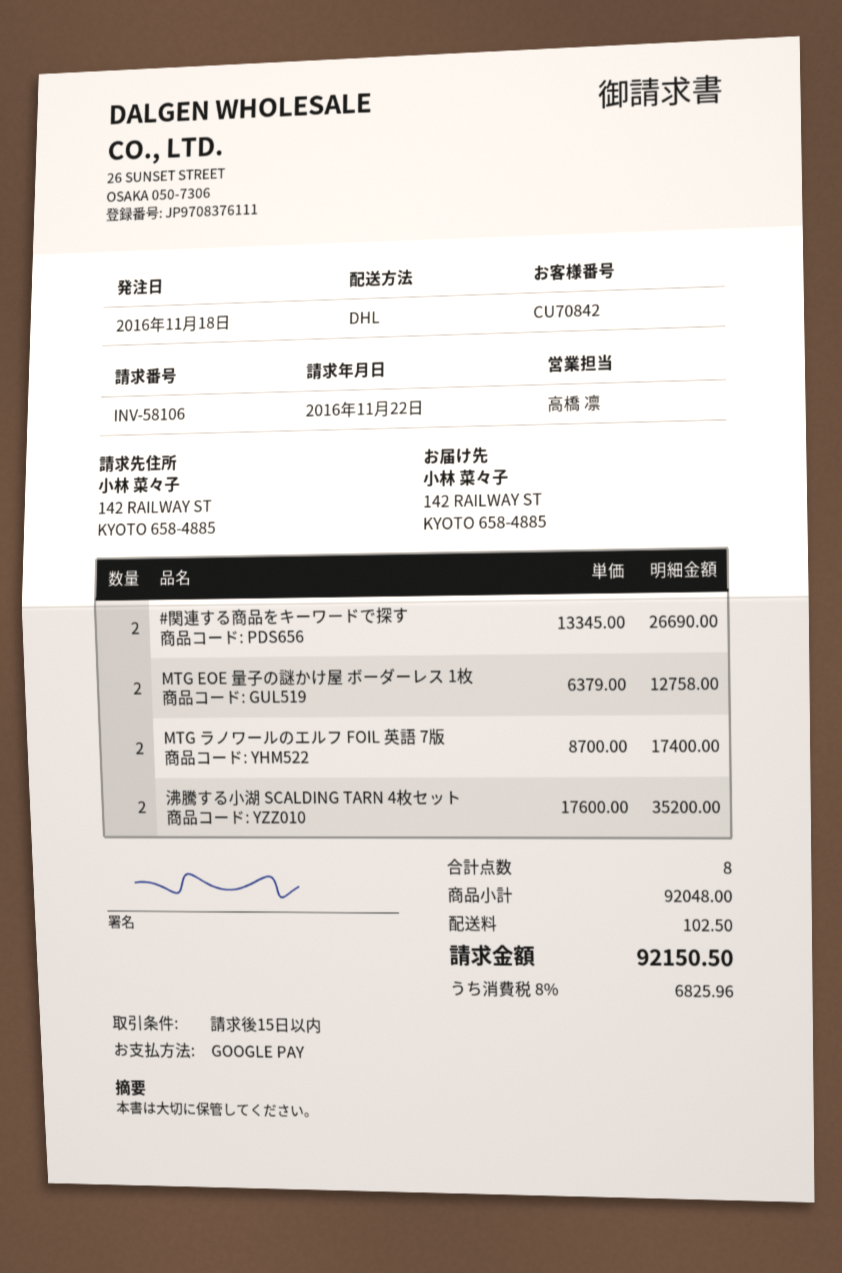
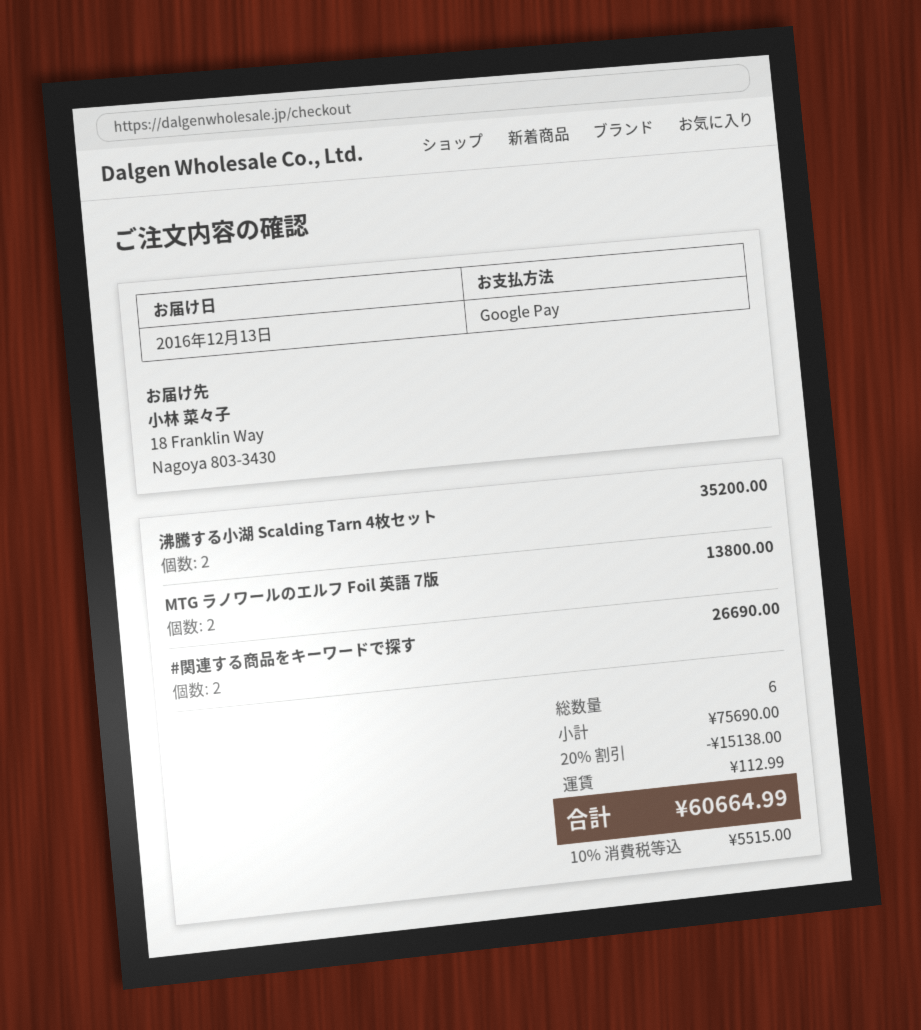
ship to: 142 RAILWAY ST, KYOTO 658-4885 -> 18 Franklin Way, Nagoya 803-3430
MTG EOE 量子の謎かけ屋 ボーダーレス 1枚: 2 for 12758.00 -> none
MTG ラノワールのエルフ FOIL 英語 7版: 2 for 17400.00 -> 2 for 13800.00
total quantity: 8 -> 6
subtotal: 92048.00 -> 75690.00
discount: none -> 20% = 15138.00
shipping: 102.50 -> 112.99
tax: 8% = 6825.96 -> 10% = 5515.00
total: 92150.50 -> 60664.99

